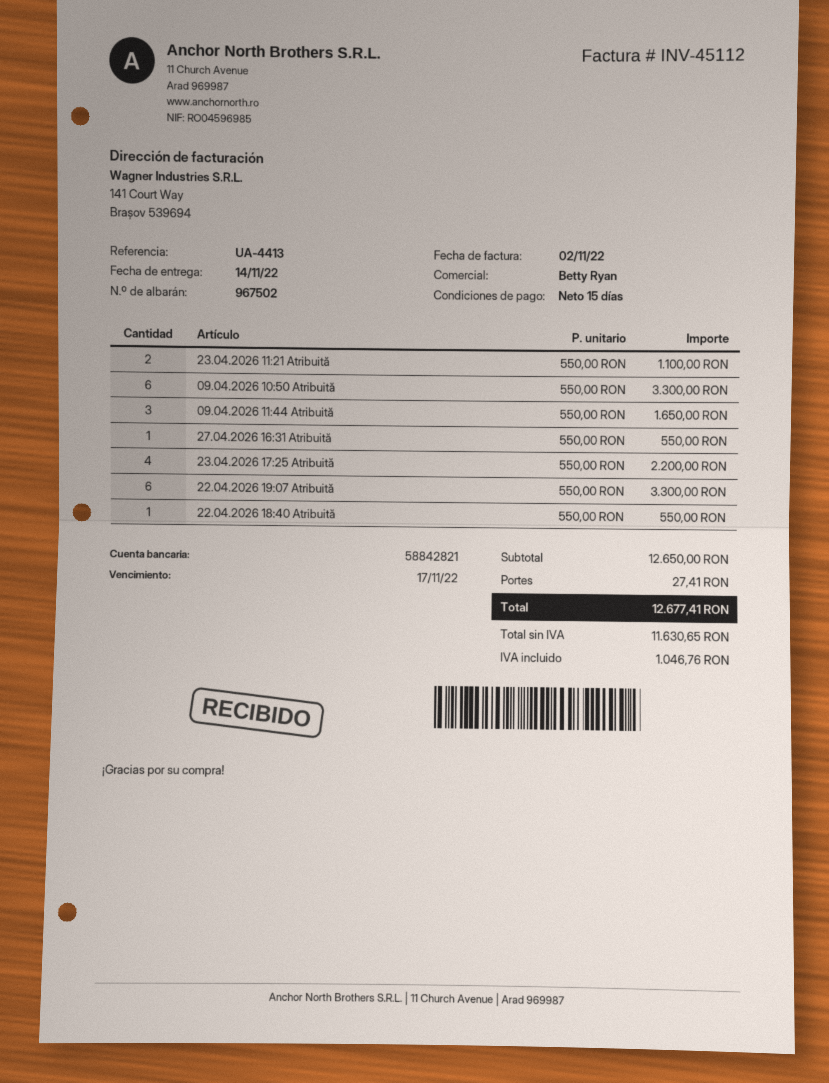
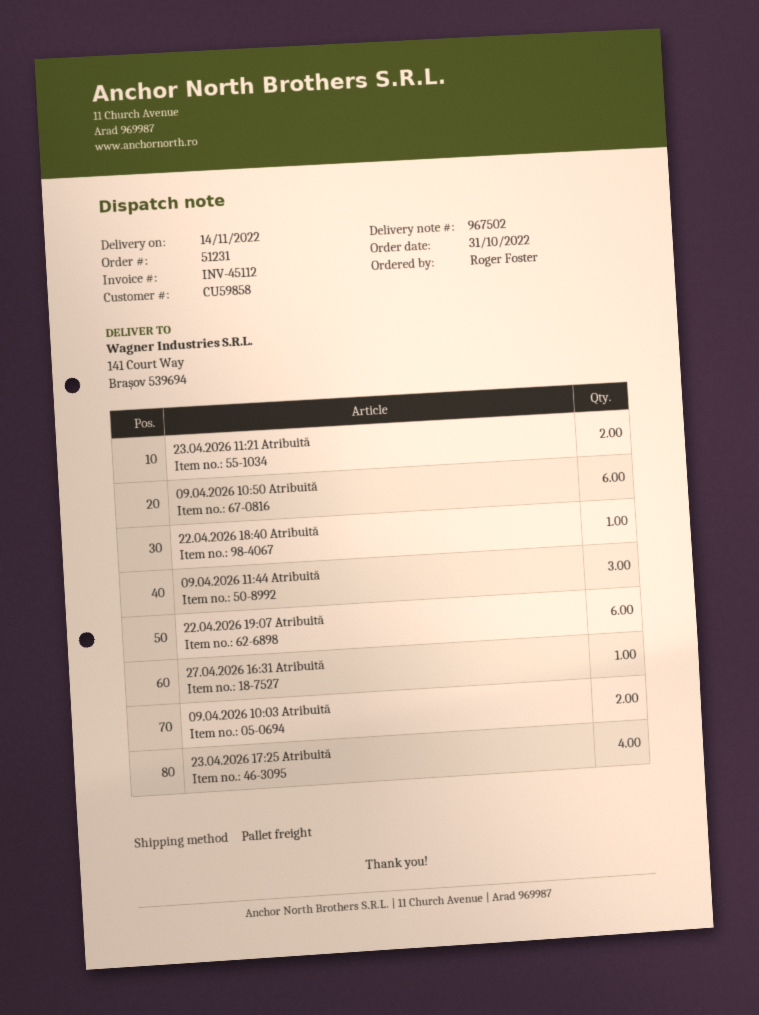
09.04.2026 10:03 Atribuită: none -> 2

